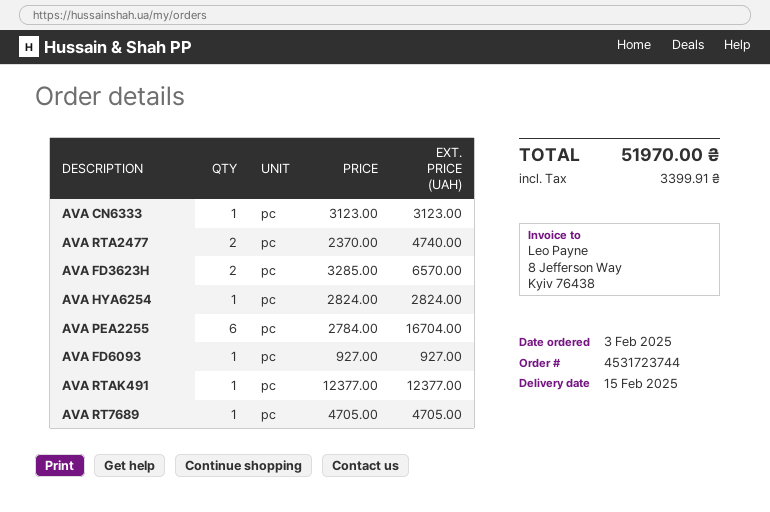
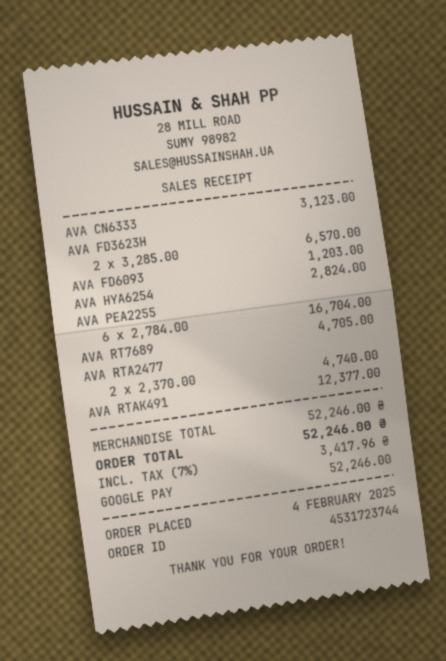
order date: 2025-02-03 -> 2025-02-04
AVA FD6093: 1 x 927.00 = 927.00 -> 1 x 1203.00 = 1203.00
tax: 3399.91 -> 3417.96
total: 51970.00 -> 52246.00

